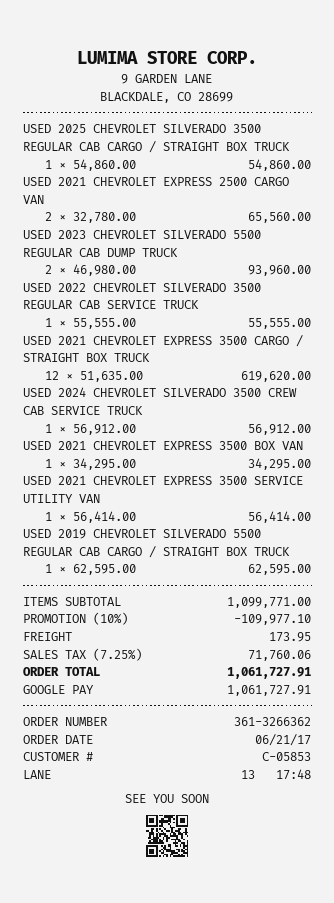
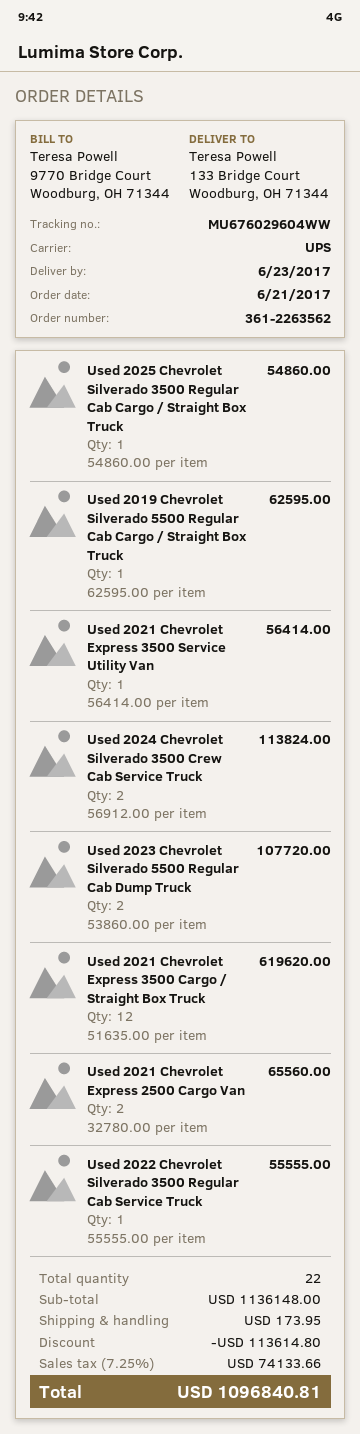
order number: 361-3266362 -> 361-2263562
USED 2023 CHEVROLET SILVERADO 5500 REGULAR CAB DUMP TRUCK: 2 x 46980.00 = 93960.00 -> 2 x 53860.00 = 107720.00
USED 2024 CHEVROLET SILVERADO 3500 CREW CAB SERVICE TRUCK: 1 x 56912.00 = 56912.00 -> 2 x 56912.00 = 113824.00
USED 2021 CHEVROLET EXPRESS 3500 BOX VAN: 1 x 34295.00 = 34295.00 -> none
subtotal: 1099771.00 -> 1136148.00
discount: 109977.10 -> 113614.80
tax: 7.25% = 71760.06 -> 7.25% = 74133.66
total: 1061727.91 -> 1096840.81

